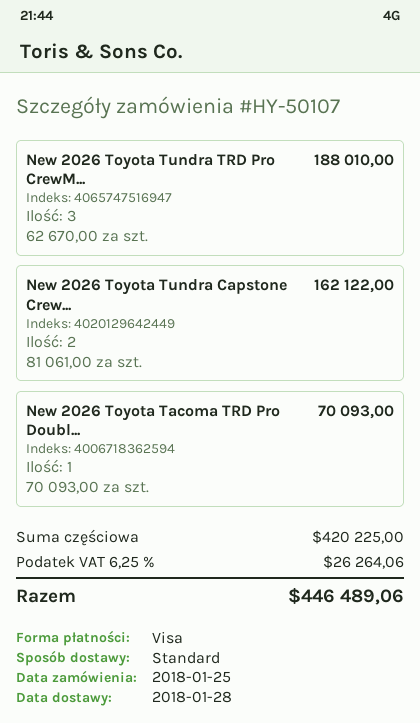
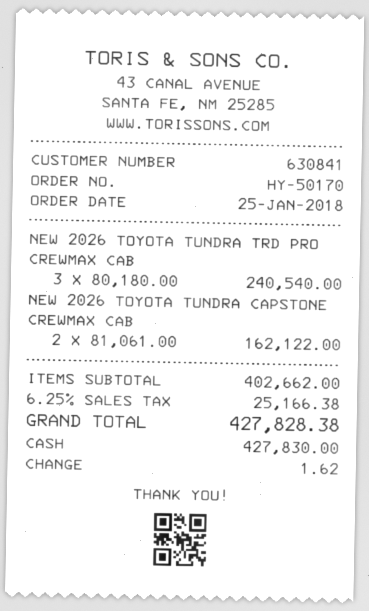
order number: HY-50107 -> HY-50170
payment method: Visa -> cash
New 2026 Toyota Tundra TRD Pro CrewM...: 3 x 62670.00 = 188010.00 -> 3 x 80180.00 = 240540.00
New 2026 Toyota Tacoma TRD Pro Doubl...: 1 x 70093.00 = 70093.00 -> none
subtotal: 420225.00 -> 402662.00
tax: 6.25% = 26264.06 -> 6.25% = 25166.38
total: 446489.06 -> 427828.38

